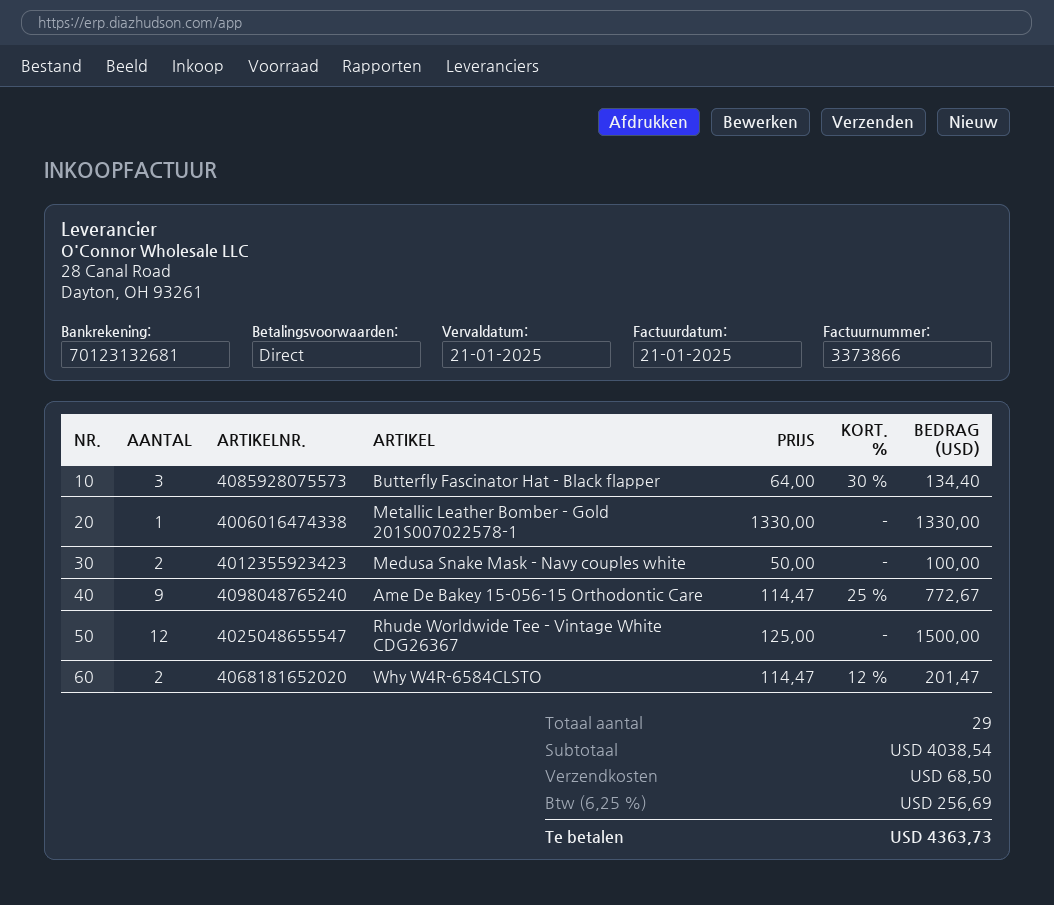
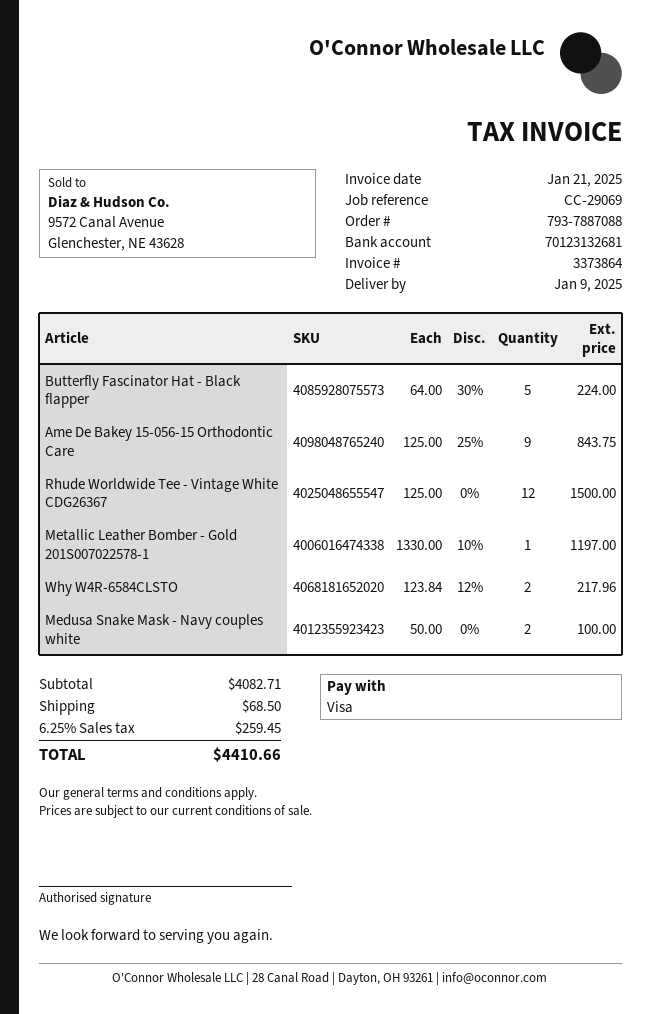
invoice number: 3373866 -> 3373864
Butterfly Fascinator Hat - Black flapper: 3 x 64.00 - 30% = 134.40 -> 5 x 64.00 - 30% = 224.00
Metallic Leather Bomber - Gold 201S007022578-1: 1 x 1330.00 = 1330.00 -> 1 x 1330.00 - 10% = 1197.00
Ame De Bakey 15-056-15 Orthodontic Care: 9 x 114.47 - 25% = 772.67 -> 9 x 125.00 - 25% = 843.75
Why W4R-6584CLSTO: 2 x 114.47 - 12% = 201.47 -> 2 x 123.84 - 12% = 217.96
subtotal: 4038.54 -> 4082.71
tax: 6.25% = 256.69 -> 6.25% = 259.45
total: 4363.73 -> 4410.66

